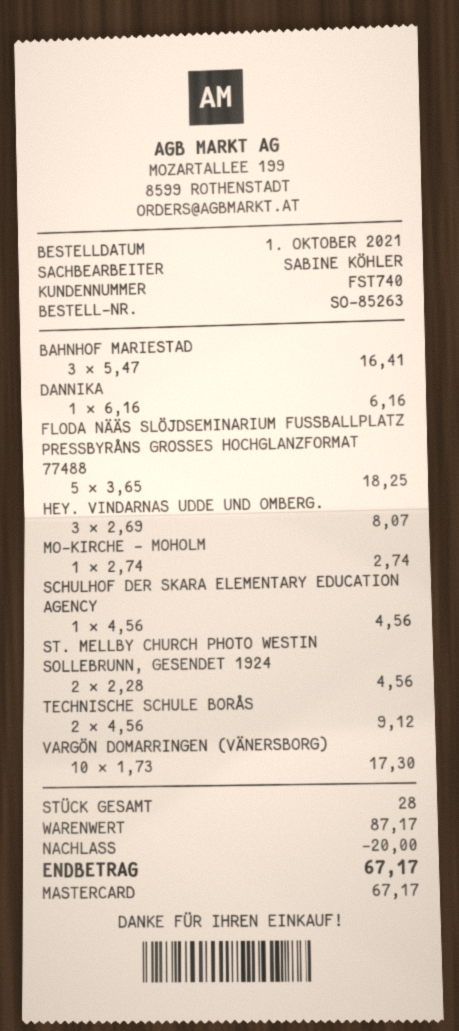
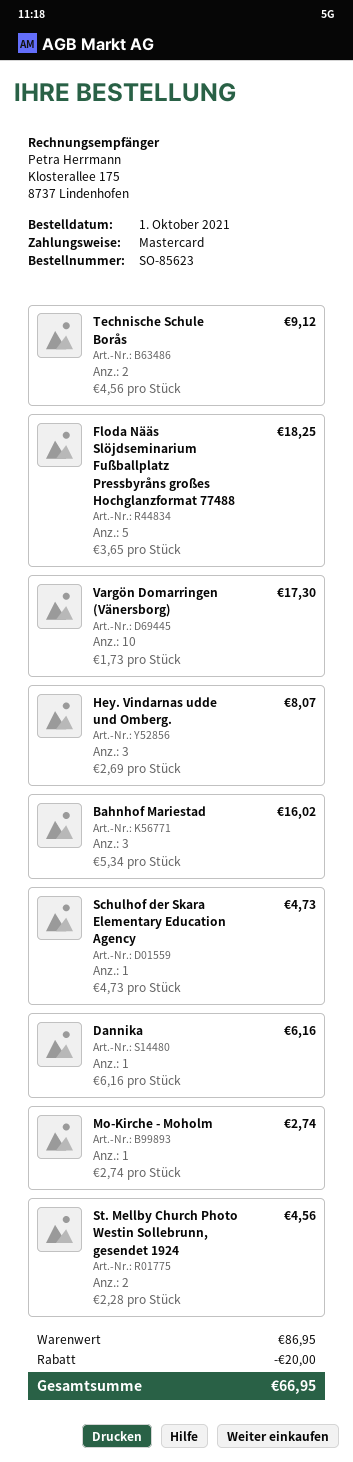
order number: SO-85263 -> SO-85623
BAHNHOF MARIESTAD: 3 x 5.47 = 16.41 -> 3 x 5.34 = 16.02
SCHULHOF DER SKARA ELEMENTARY EDUCATION AGENCY: 1 x 4.56 = 4.56 -> 1 x 4.73 = 4.73
subtotal: 87.17 -> 86.95
total: 67.17 -> 66.95

